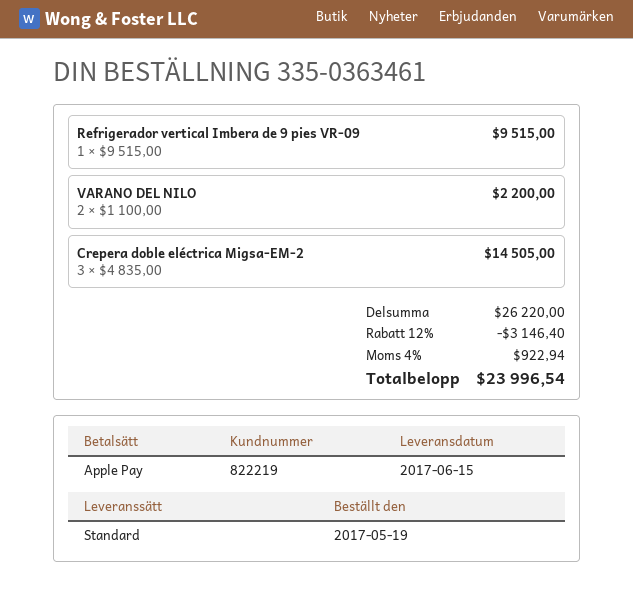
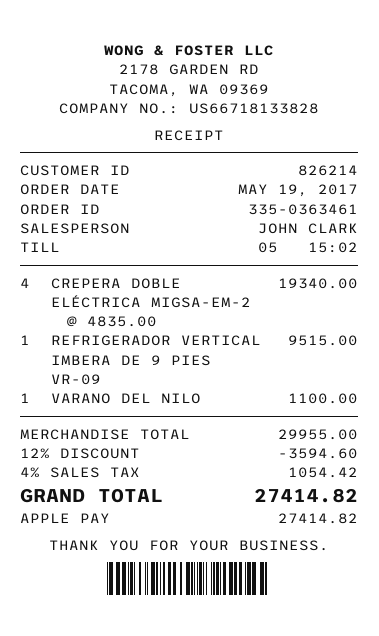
customer number: 822219 -> 826214
VARANO DEL NILO: 2 x 1100.00 = 2200.00 -> 1 x 1100.00 = 1100.00
Crepera doble eléctrica Migsa-EM-2: 3 x 4835.00 = 14505.00 -> 4 x 4835.00 = 19340.00
subtotal: 26220.00 -> 29955.00
discount: 12% = 3146.40 -> 12% = 3594.60
tax: 4% = 922.94 -> 4% = 1054.42
total: 23996.54 -> 27414.82

